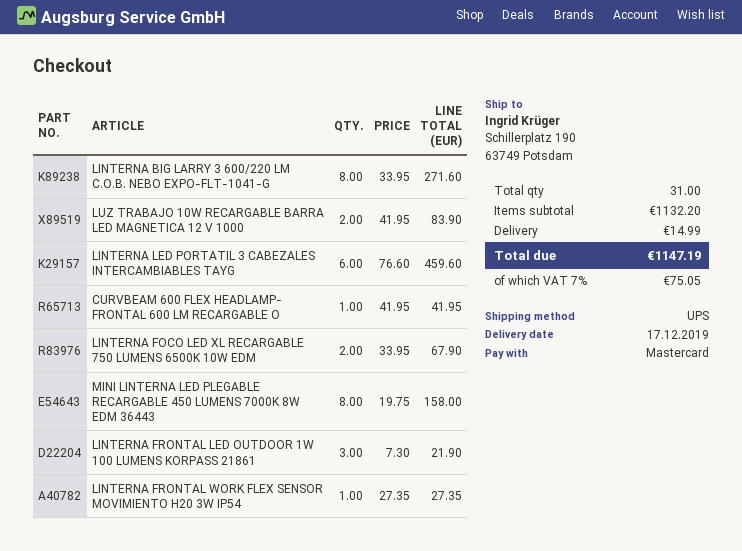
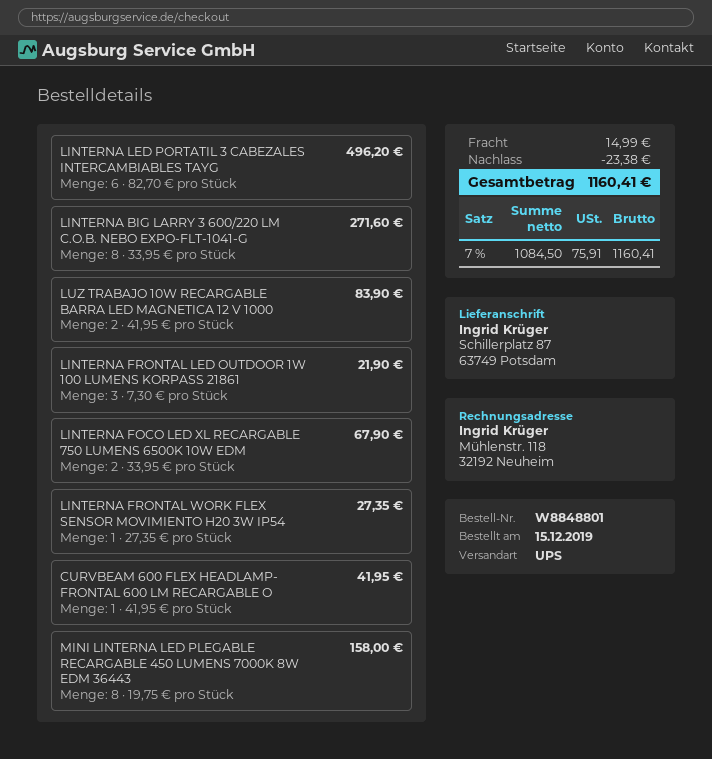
ship to: Schillerplatz 190, 63749 Potsdam -> Schillerplatz 87, 63749 Potsdam
LINTERNA LED PORTATIL 3 CABEZALES INTERCAMBIABLES TAYG: 6 x 76.60 = 459.60 -> 6 x 82.70 = 496.20
discount: none -> 23.38
tax: 7% = 75.05 -> 7% = 75.91
total: 1147.19 -> 1160.41

